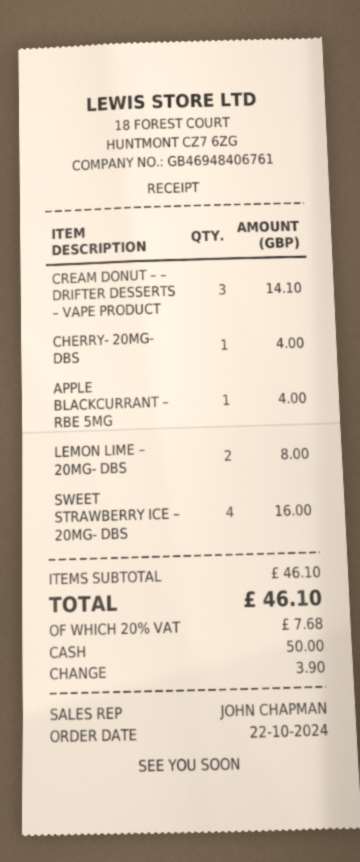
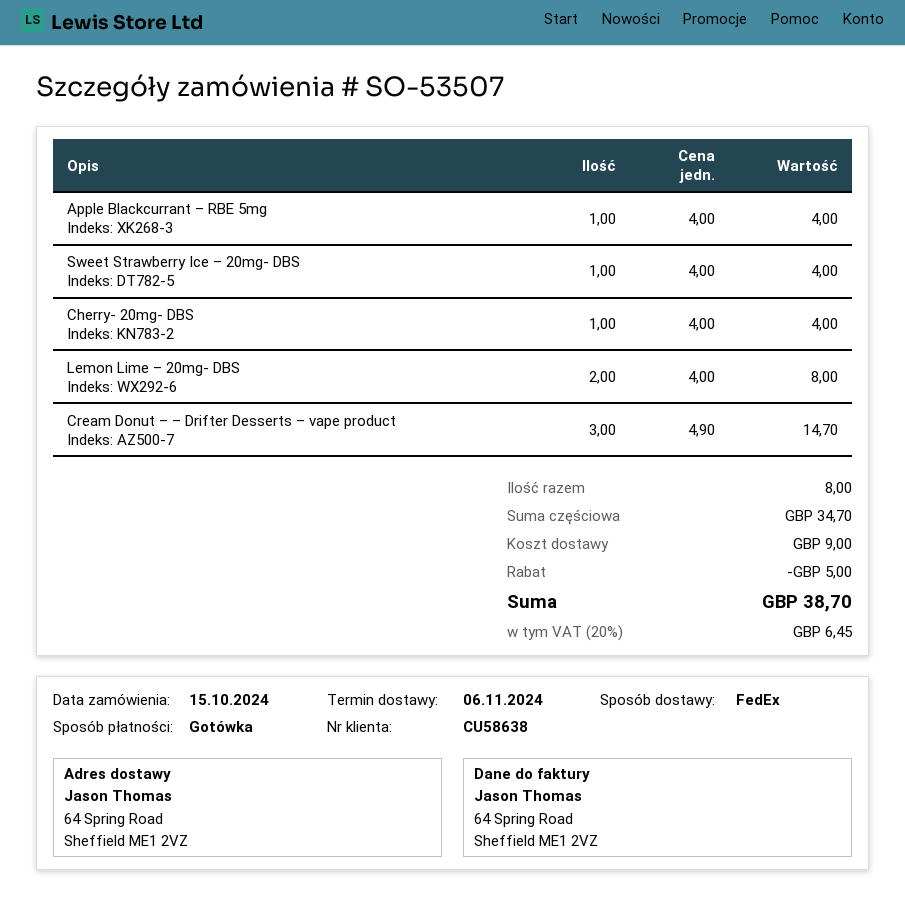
order date: 2024-10-22 -> 2024-10-15
CREAM DONUT – – DRIFTER DESSERTS – VAPE PRODUCT: 3 for 14.10 -> 3 for 14.70
SWEET STRAWBERRY ICE – 20MG- DBS: 4 for 16.00 -> 1 for 4.00
subtotal: 46.10 -> 34.70
discount: none -> 5.00
shipping: none -> 9.00
tax: 20% = 7.68 -> 20% = 6.45
total: 46.10 -> 38.70

